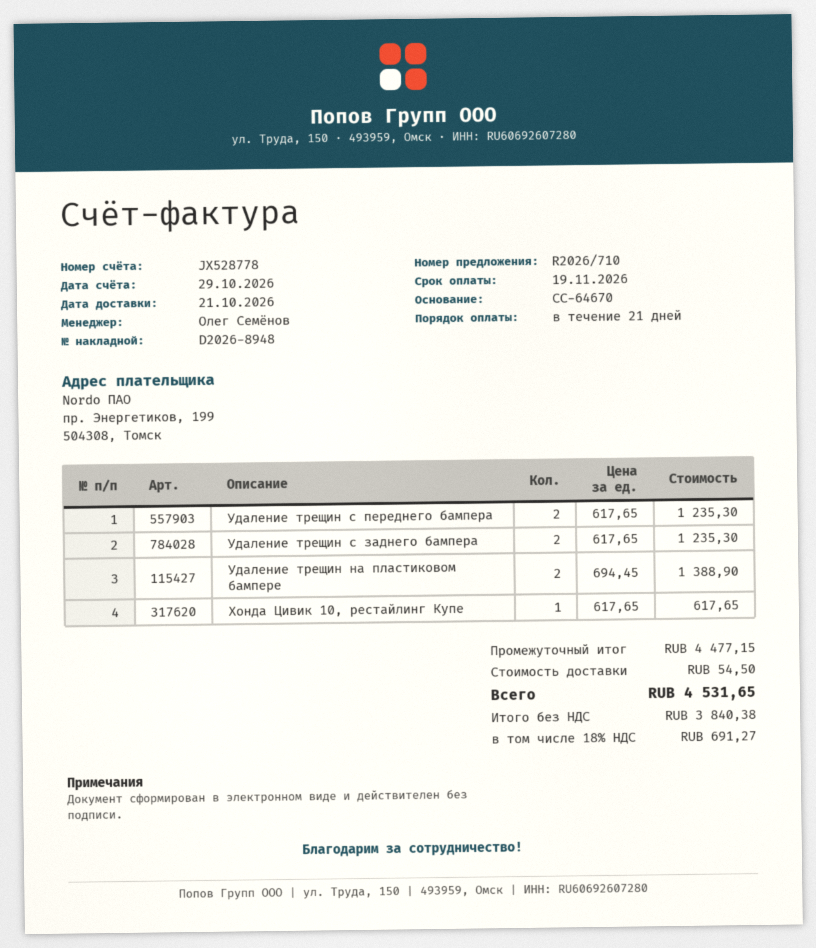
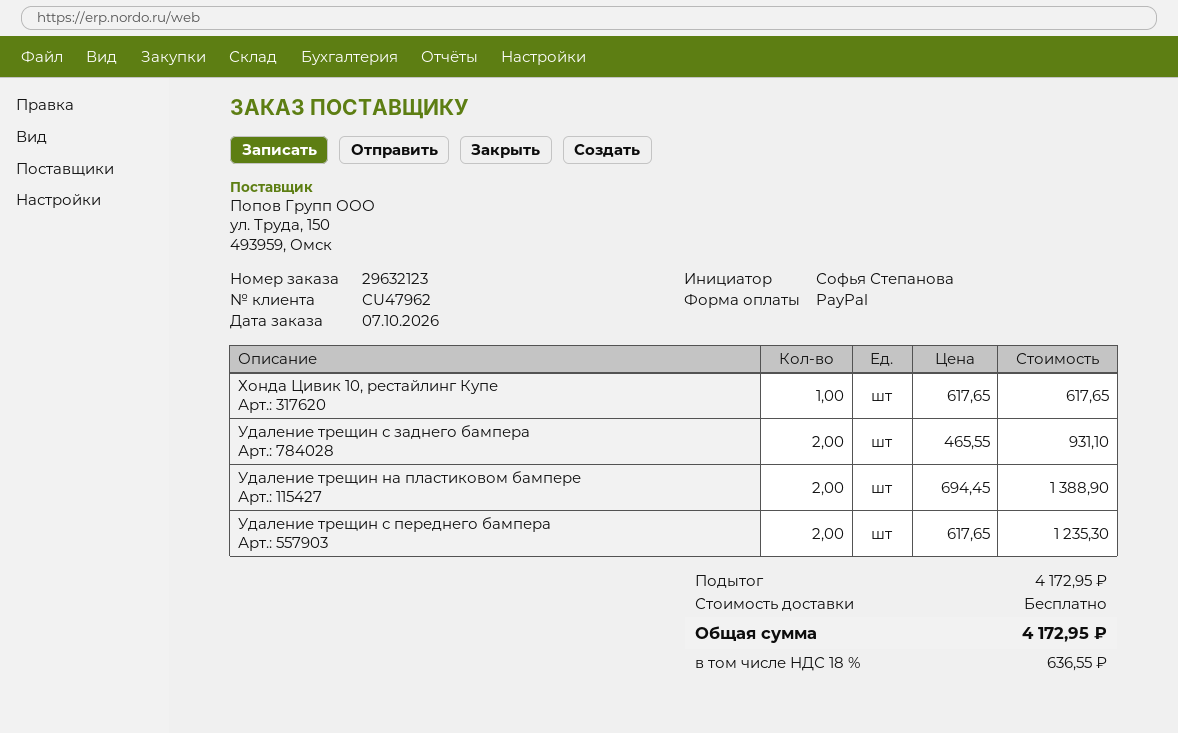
Удаление трещин с заднего бампера: 2 x 617.65 = 1235.30 -> 2 x 465.55 = 931.10
subtotal: 4477.15 -> 4172.95
shipping: 54.50 -> 0.00
tax: 18% = 691.27 -> 18% = 636.55
total: 4531.65 -> 4172.95

